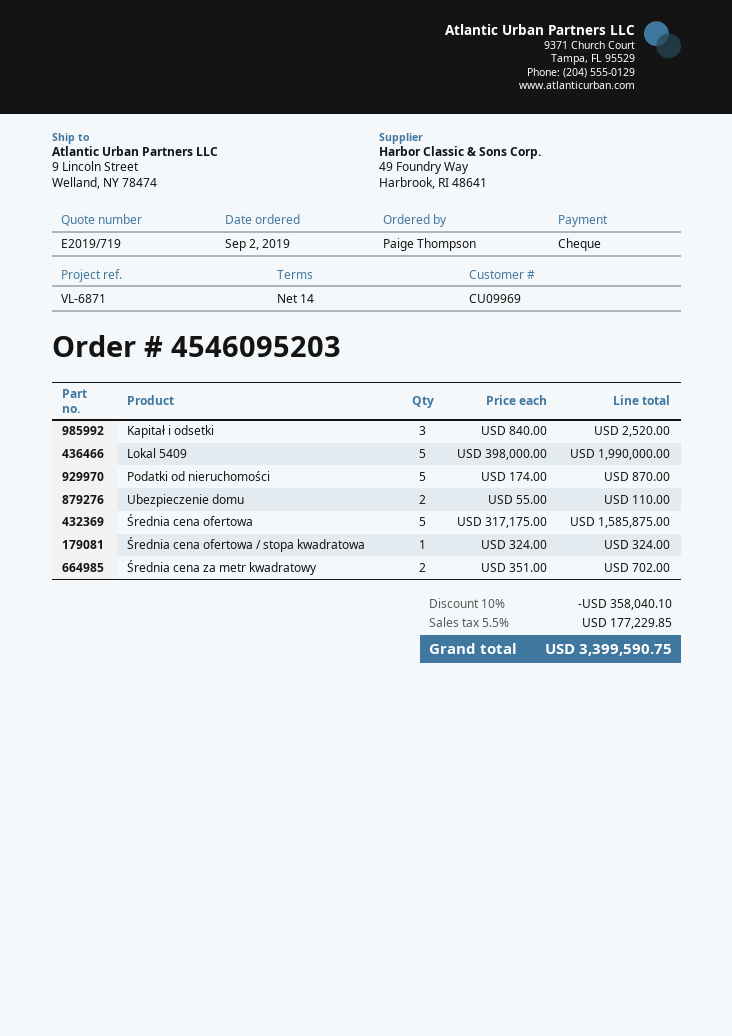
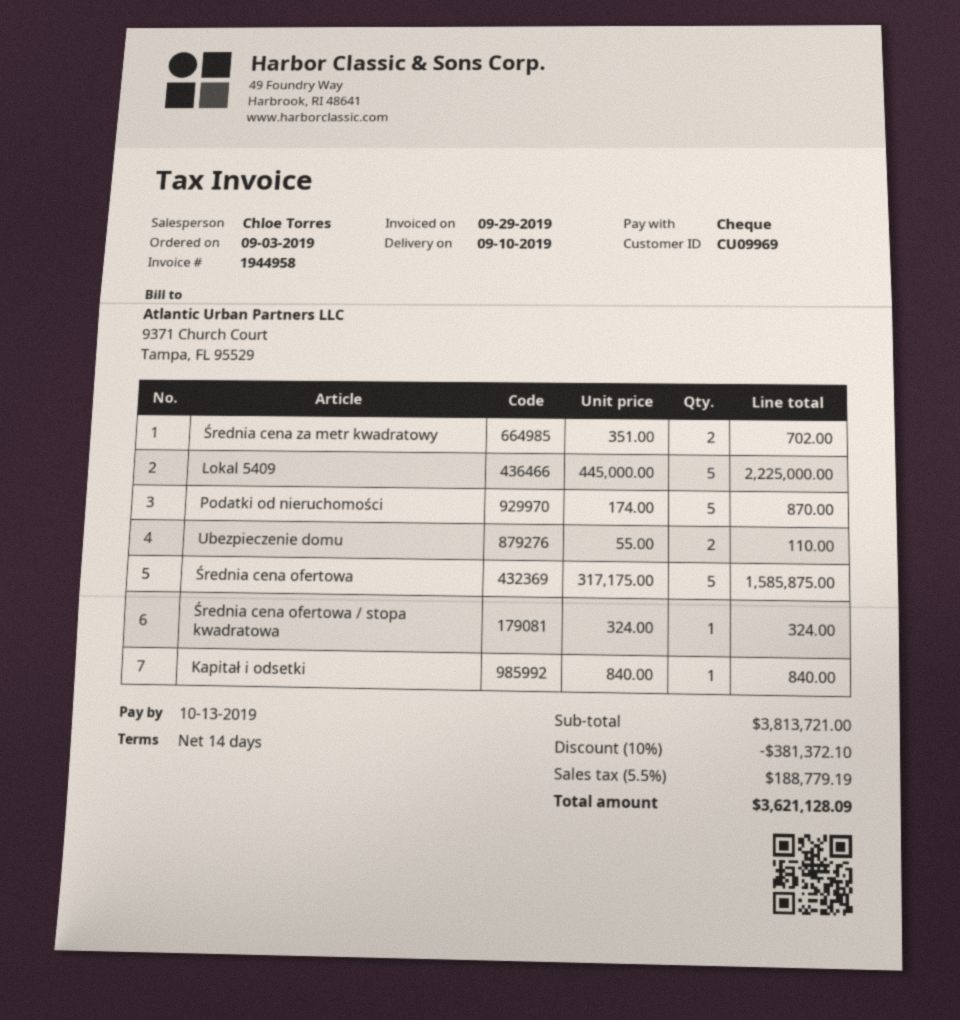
order date: 2019-09-02 -> 2019-09-03
Kapitał i odsetki: 3 x 840.00 = 2520.00 -> 1 x 840.00 = 840.00
Lokal 5409: 5 x 398000.00 = 1990000.00 -> 5 x 445000.00 = 2225000.00
discount: 10% = 358040.10 -> 10% = 381372.10
tax: 5.5% = 177229.85 -> 5.5% = 188779.19
total: 3399590.75 -> 3621128.09

